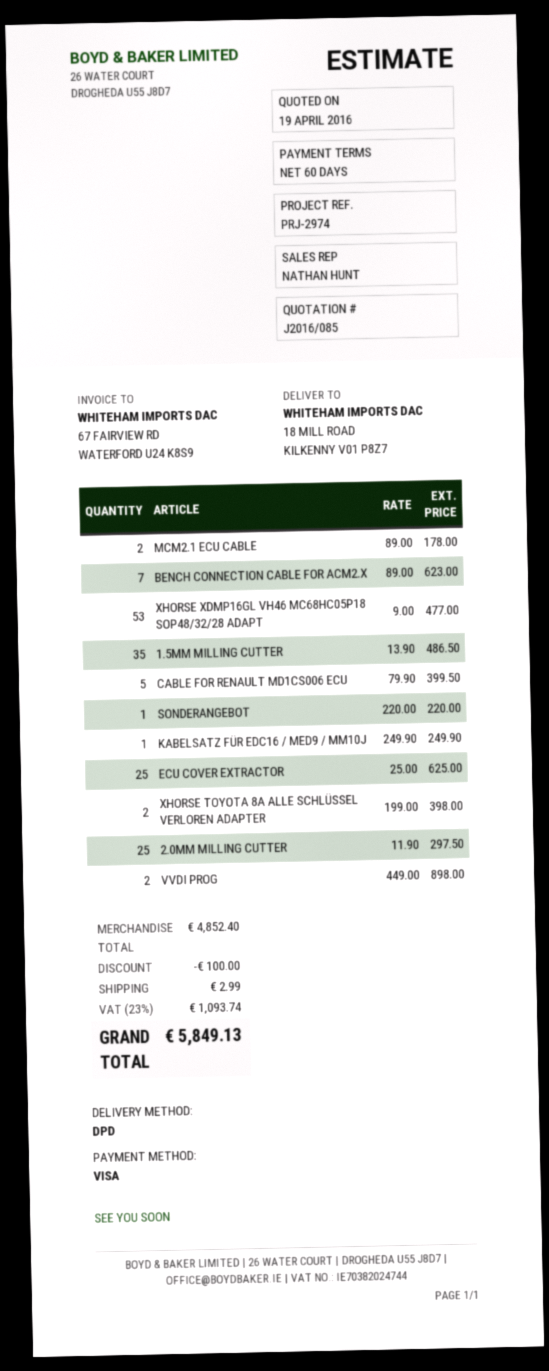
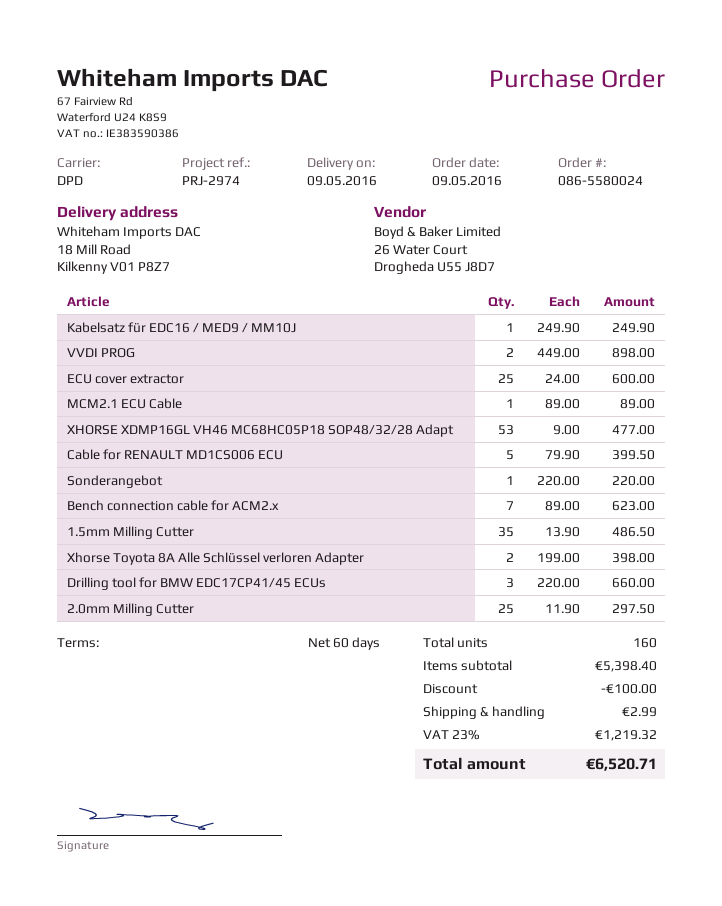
MCM2.1 ECU CABLE: 2 x 89.00 = 178.00 -> 1 x 89.00 = 89.00
ECU COVER EXTRACTOR: 25 x 25.00 = 625.00 -> 25 x 24.00 = 600.00
Drilling tool for BMW EDC17CP41/45 ECUs: none -> 3 x 220.00 = 660.00
subtotal: 4852.40 -> 5398.40
tax: 23% = 1093.74 -> 23% = 1219.32
total: 5849.13 -> 6520.71

